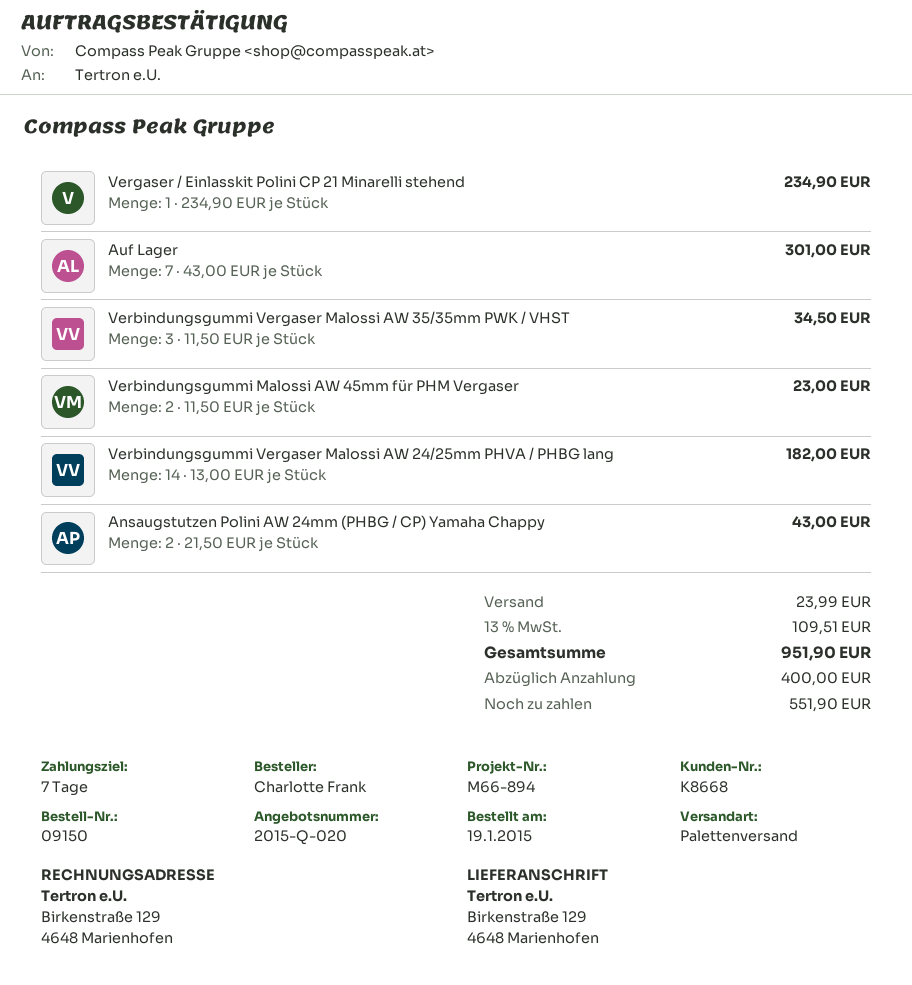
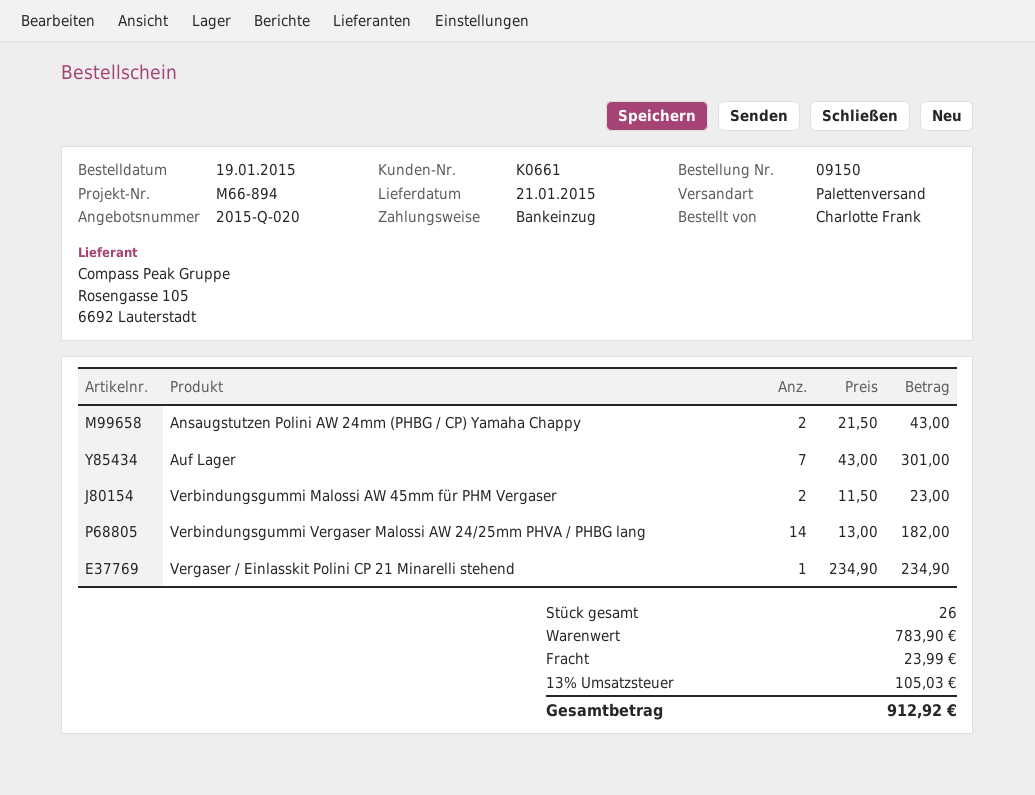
customer number: K8668 -> K0661
Verbindungsgummi Vergaser Malossi AW 35/35mm PWK / VHST: 3 x 11.50 = 34.50 -> none
tax: 13% = 109.51 -> 13% = 105.03
total: 951.90 -> 912.92

